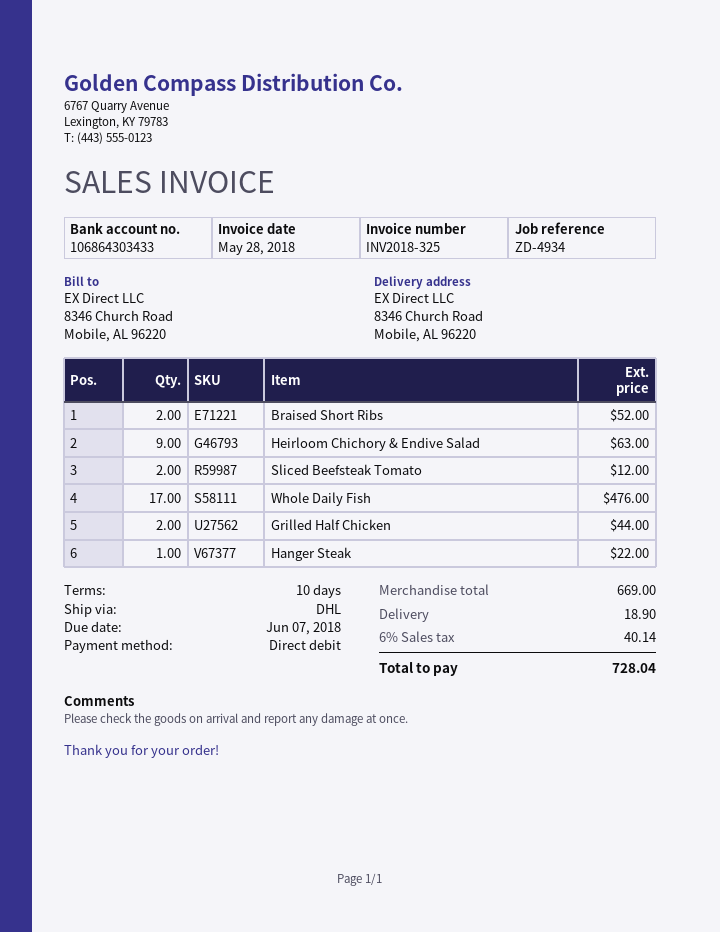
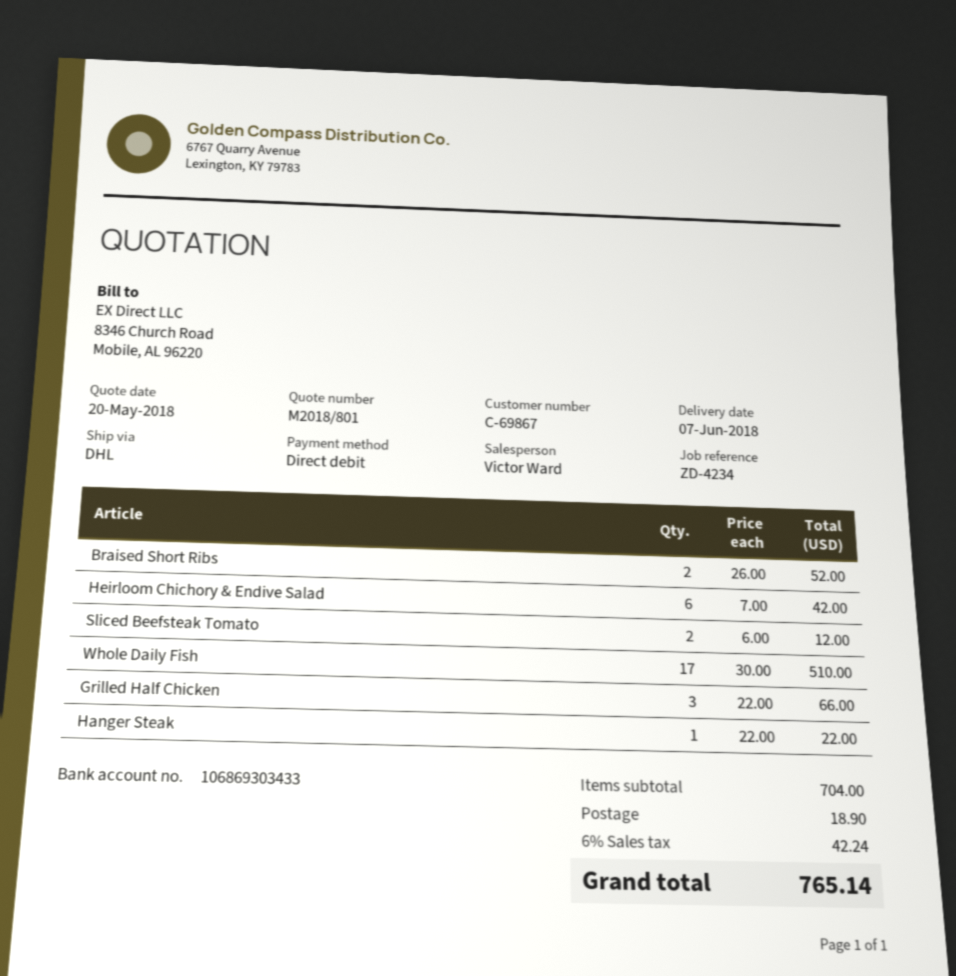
reference: ZD-4934 -> ZD-4234
bank account: 106864303433 -> 106869303433
Heirloom Chichory & Endive Salad: 9 for 63.00 -> 6 for 42.00
Whole Daily Fish: 17 for 476.00 -> 17 for 510.00
Grilled Half Chicken: 2 for 44.00 -> 3 for 66.00
subtotal: 669.00 -> 704.00
tax: 6% = 40.14 -> 6% = 42.24
total: 728.04 -> 765.14

